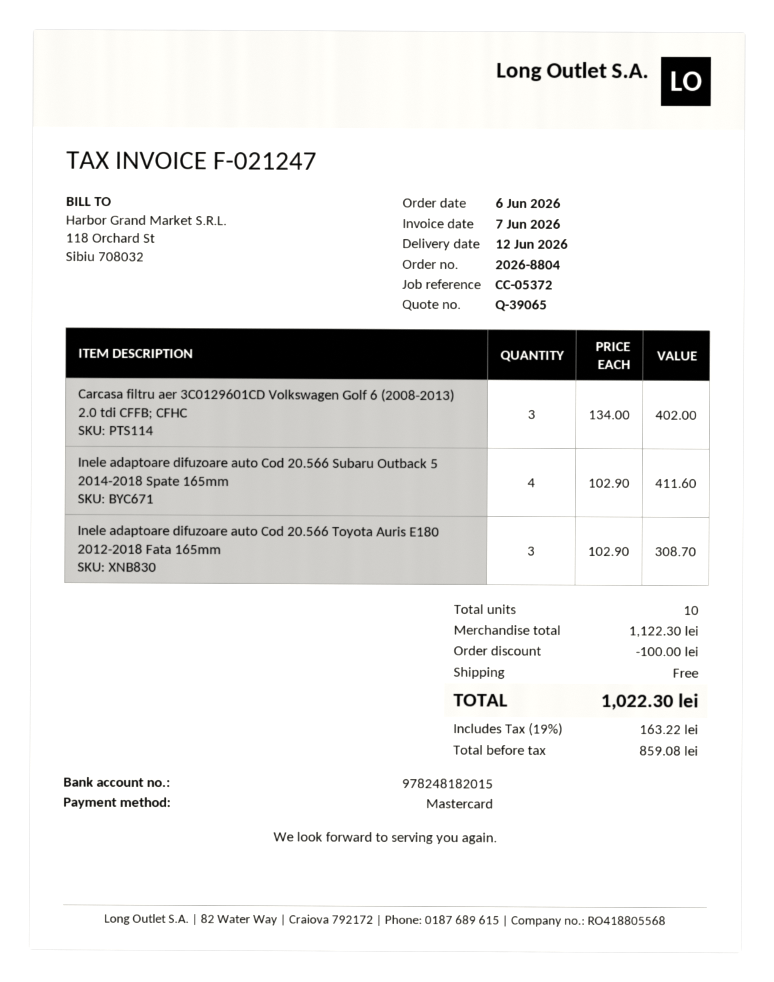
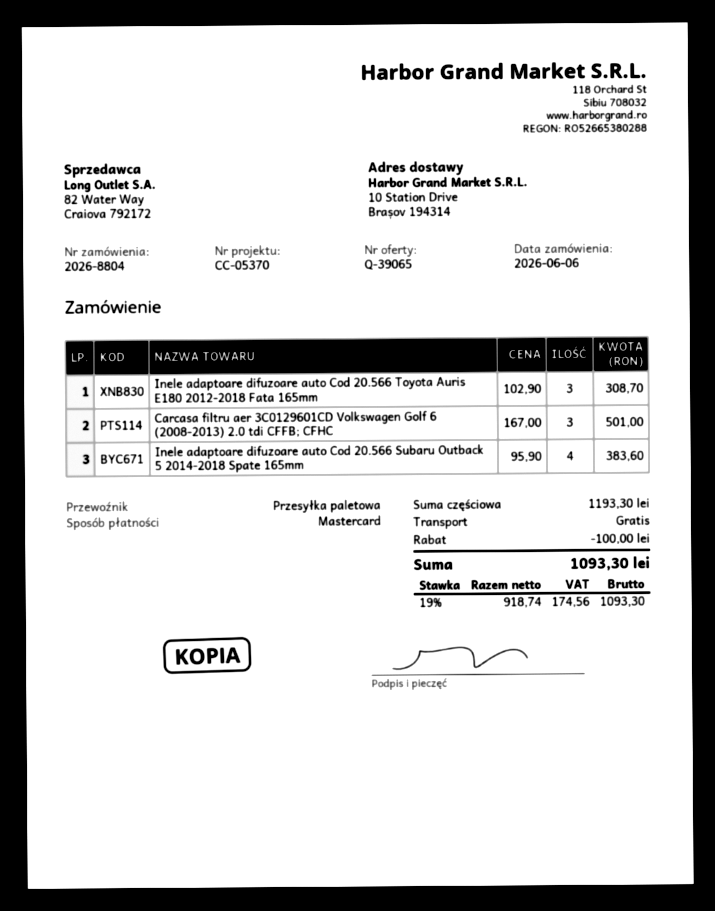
reference: CC-05372 -> CC-05370
Carcasa filtru aer 3C0129601CD Volkswagen Golf 6 (2008-2013) 2.0 tdi CFFB; CFHC: 3 x 134.00 = 402.00 -> 3 x 167.00 = 501.00
Inele adaptoare difuzoare auto Cod 20.566 Subaru Outback 5 2014-2018 Spate 165mm: 4 x 102.90 = 411.60 -> 4 x 95.90 = 383.60
subtotal: 1122.30 -> 1193.30
net: 859.08 -> 918.74
tax: 19% = 163.22 -> 19% = 174.56
total: 1022.30 -> 1093.30

